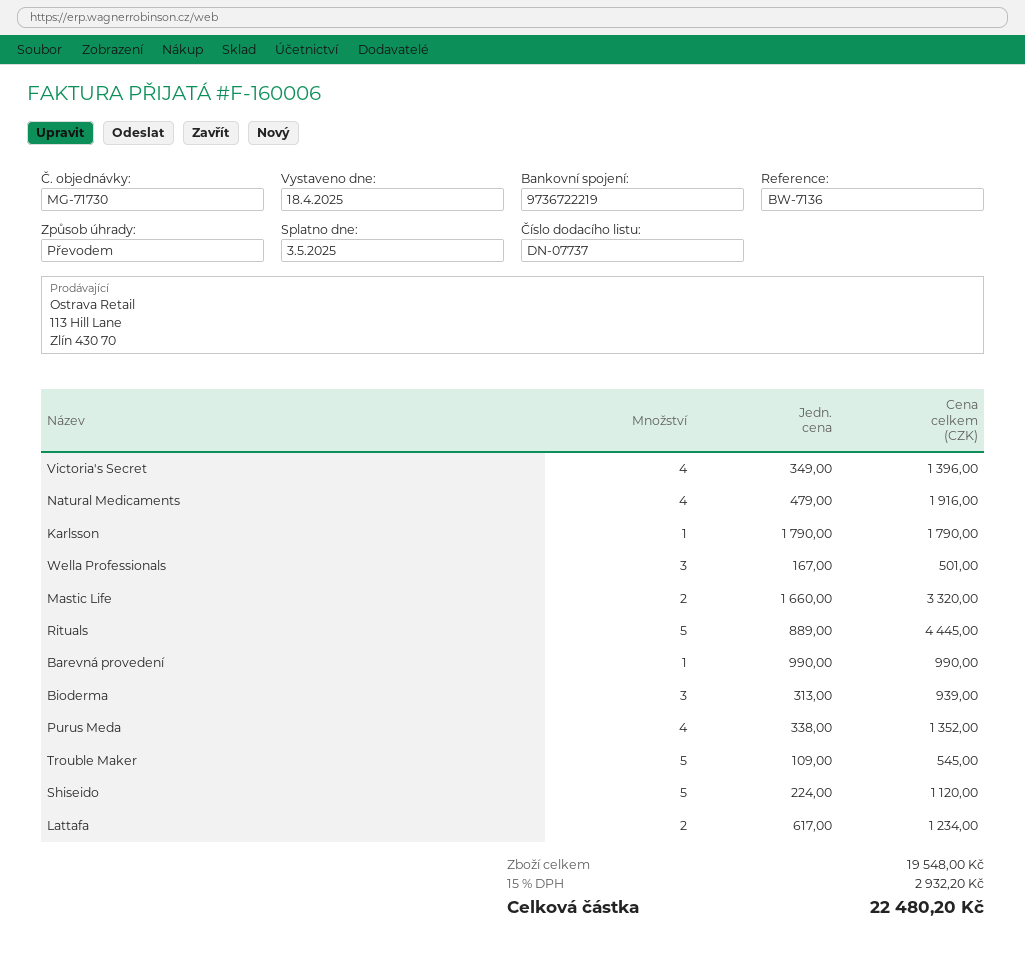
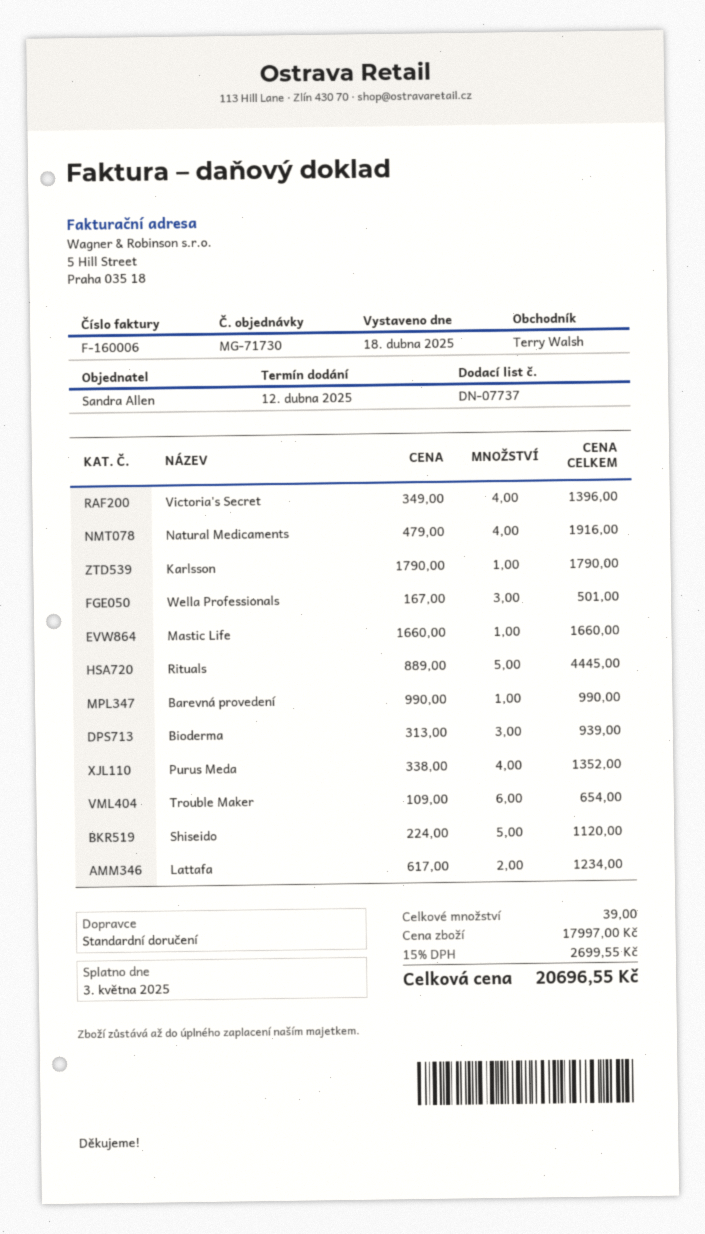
Mastic Life: 2 x 1660.00 = 3320.00 -> 1 x 1660.00 = 1660.00
Trouble Maker: 5 x 109.00 = 545.00 -> 6 x 109.00 = 654.00
subtotal: 19548.00 -> 17997.00
tax: 15% = 2932.20 -> 15% = 2699.55
total: 22480.20 -> 20696.55

